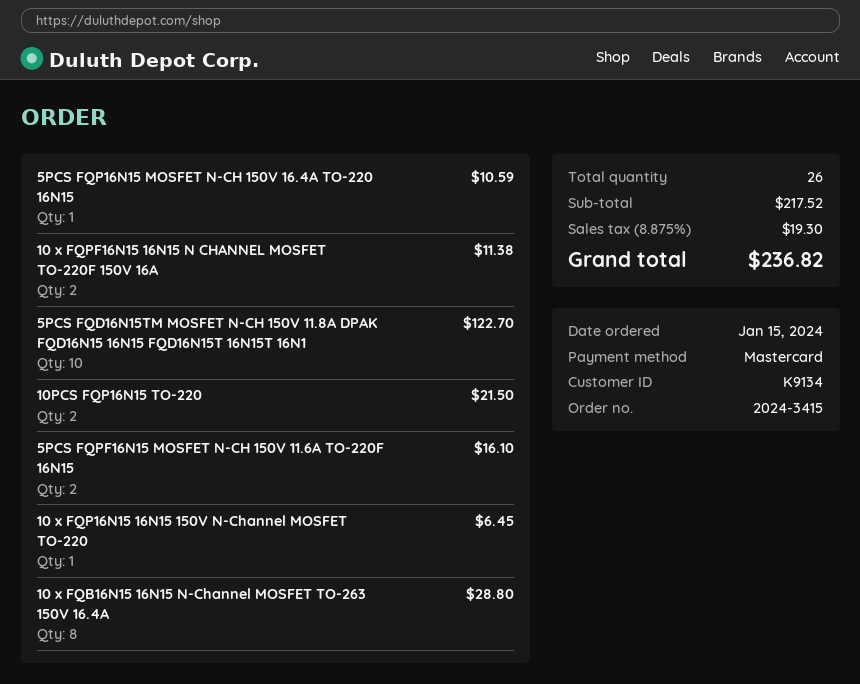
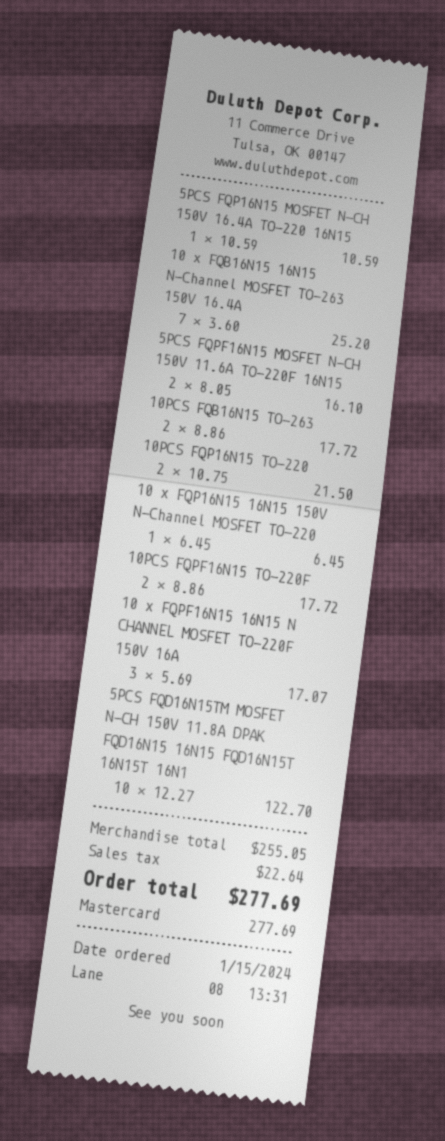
10 x FQPF16N15 16N15 N CHANNEL MOSFET TO-220F 150V 16A: 2 for 11.38 -> 3 for 17.07
10 x FQB16N15 16N15 N-Channel MOSFET TO-263 150V 16.4A: 8 for 28.80 -> 7 for 25.20
10PCS FQB16N15 TO-263: none -> 2 for 17.72
10PCS FQPF16N15 TO-220F: none -> 2 for 17.72
subtotal: 217.52 -> 255.05
tax: 19.30 -> 22.64
total: 236.82 -> 277.69

